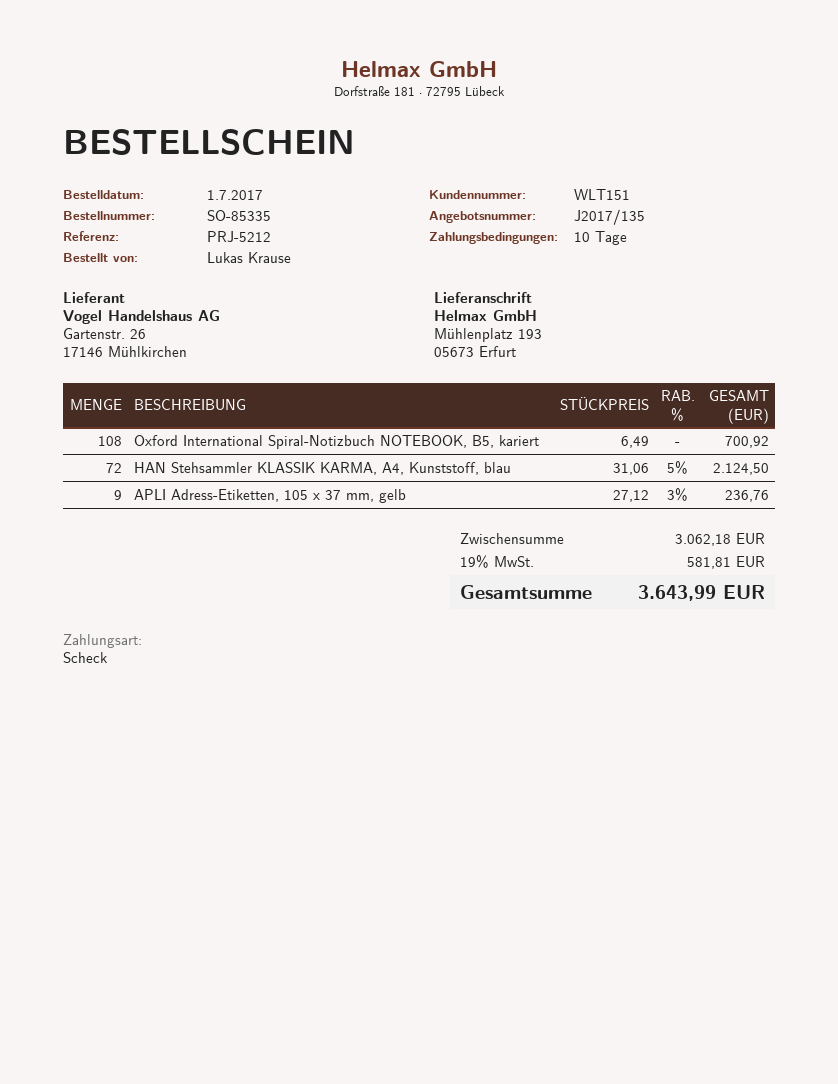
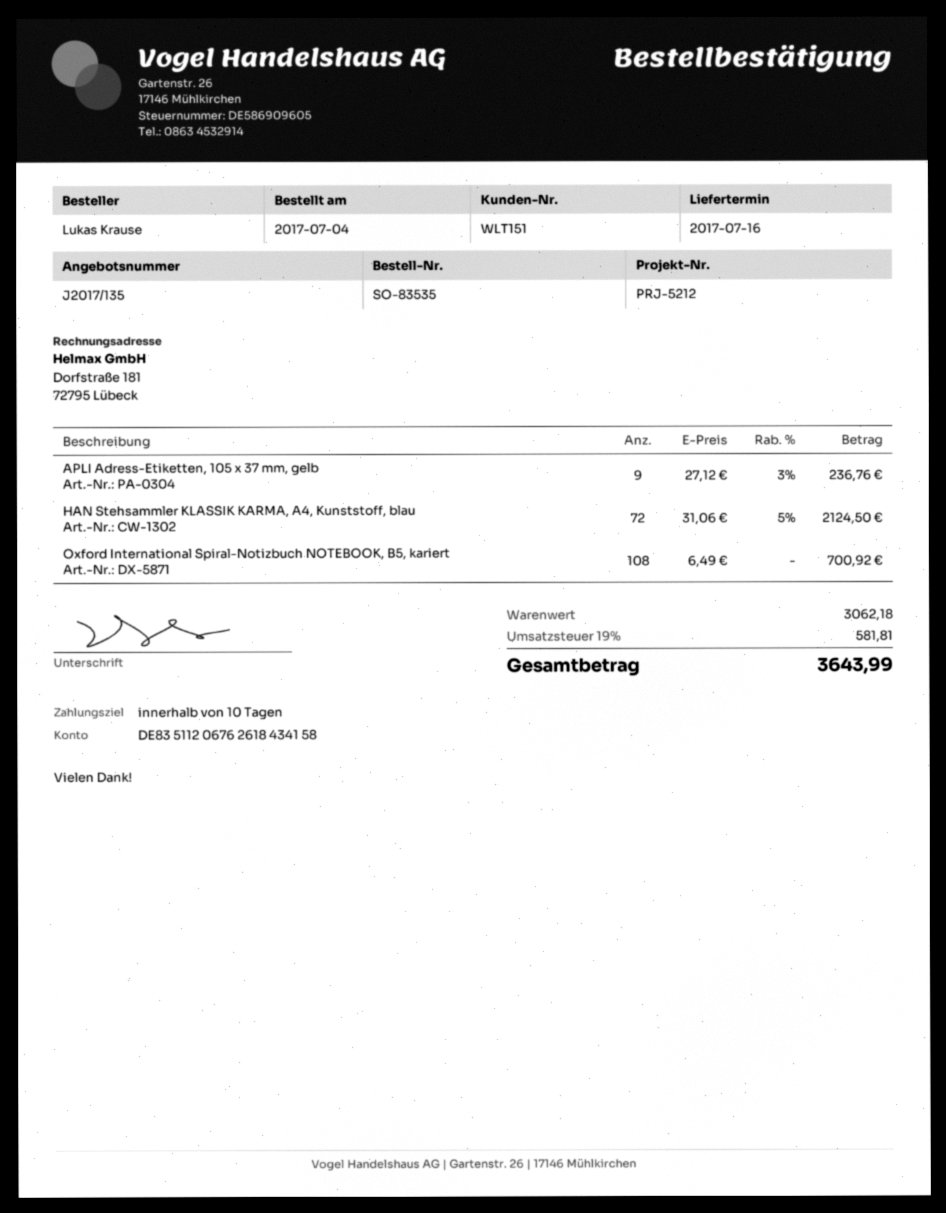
order number: SO-85335 -> SO-83535
order date: 2017-07-01 -> 2017-07-04

